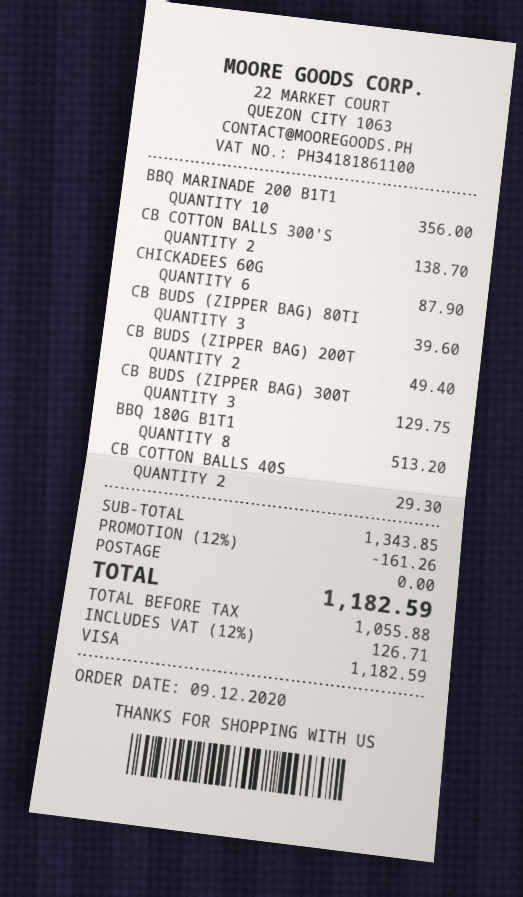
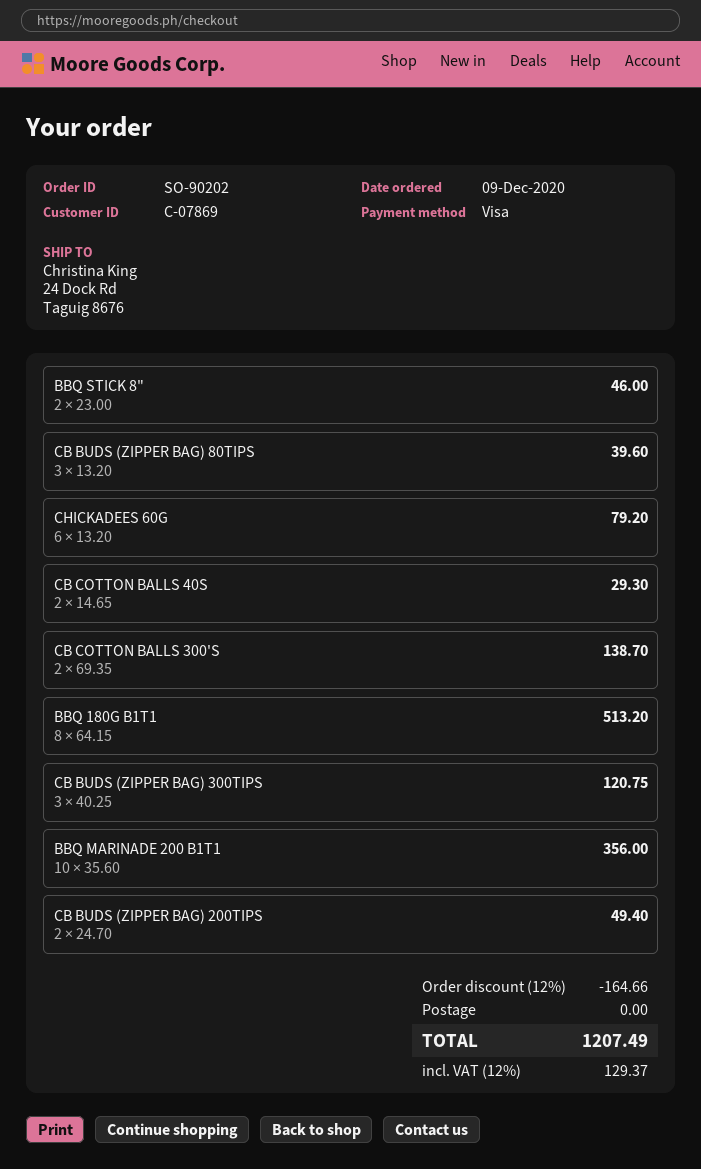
CHICKADEES 60G: 6 for 87.90 -> 6 for 79.20
CB BUDS (ZIPPER BAG) 300T: 3 for 129.75 -> 3 for 120.75
BBQ STICK 8": none -> 2 for 46.00
discount: 12% = 161.26 -> 12% = 164.66
tax: 12% = 126.71 -> 12% = 129.37
total: 1182.59 -> 1207.49

